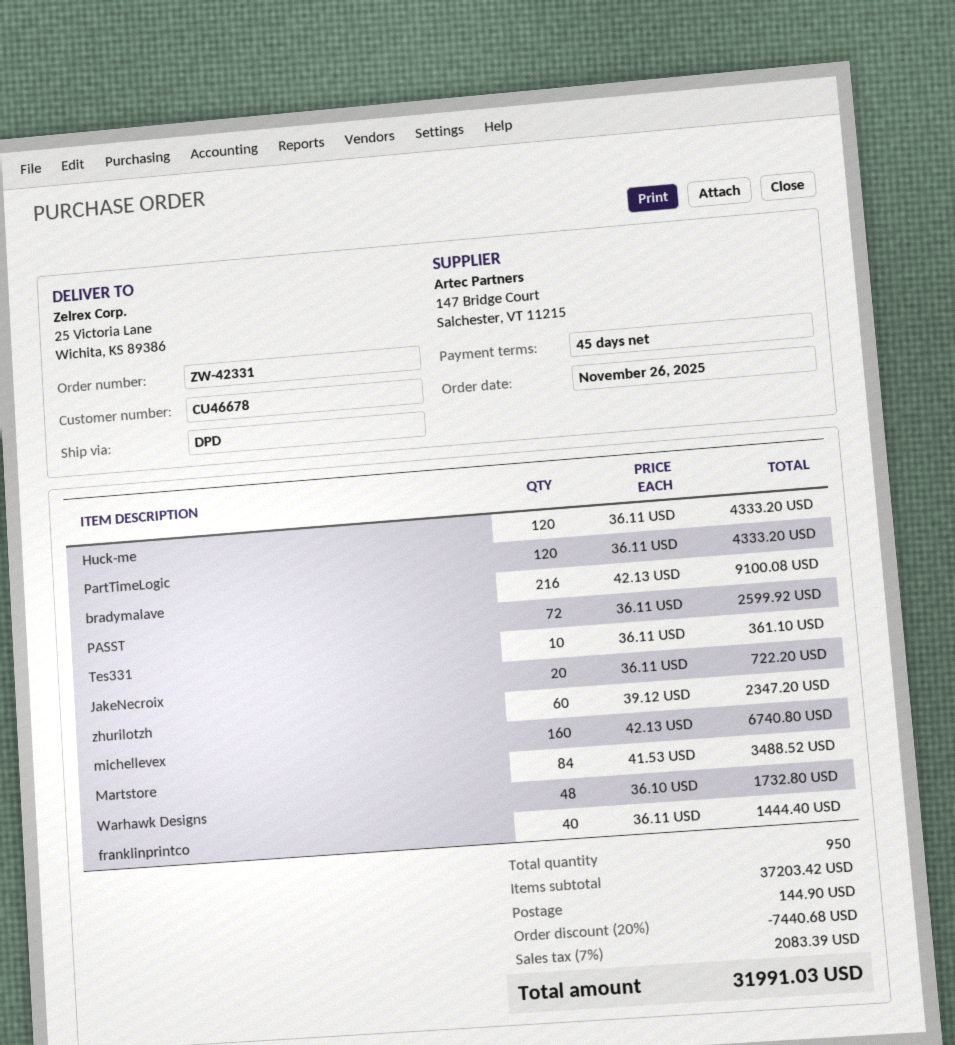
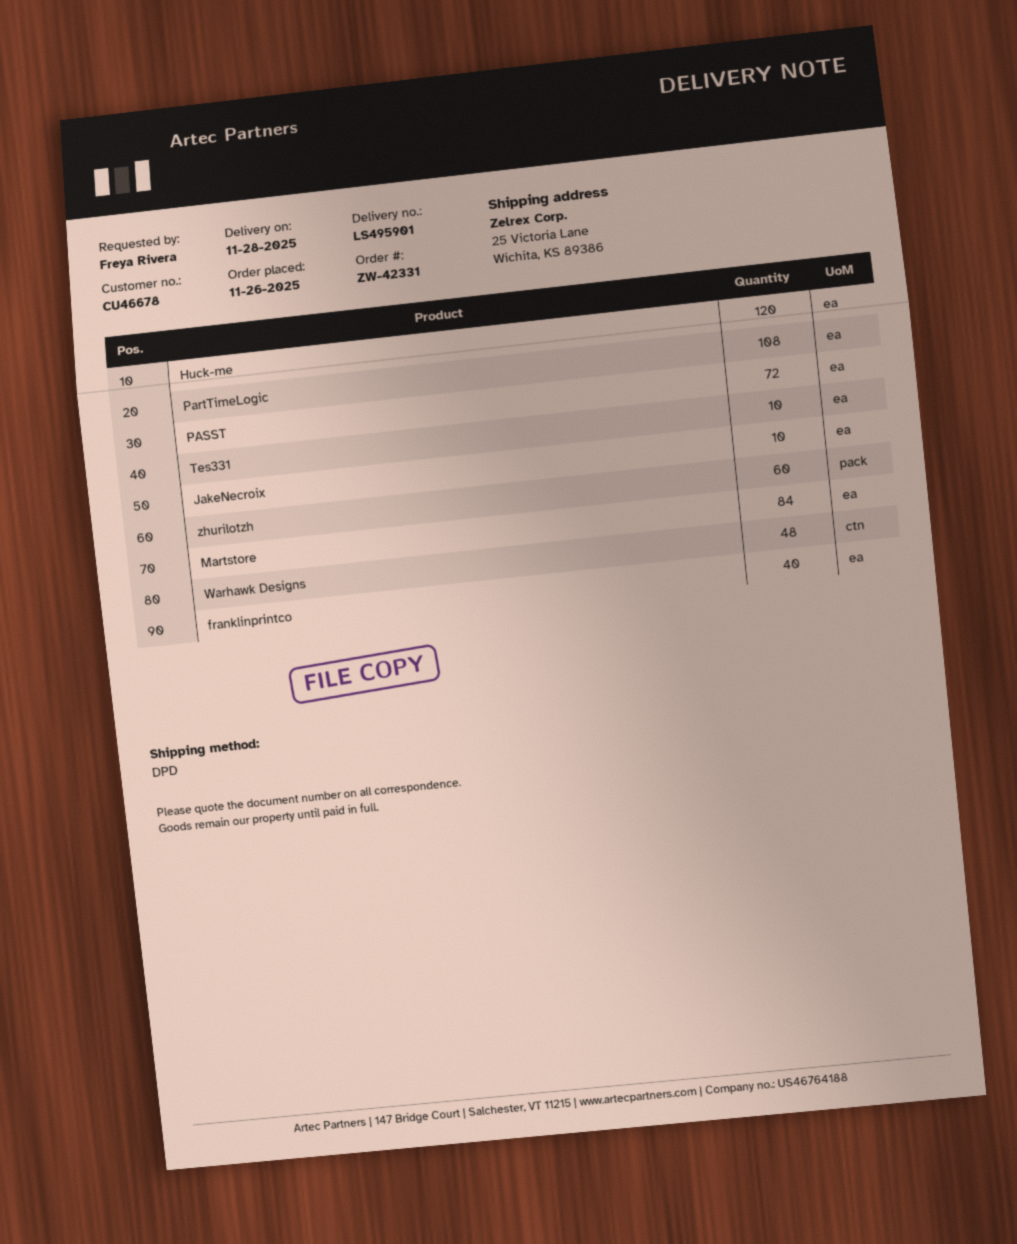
PartTimeLogic: 120 -> 108
bradymalave: 216 -> none
JakeNecroix: 20 -> 10
michellevex: 160 -> none

